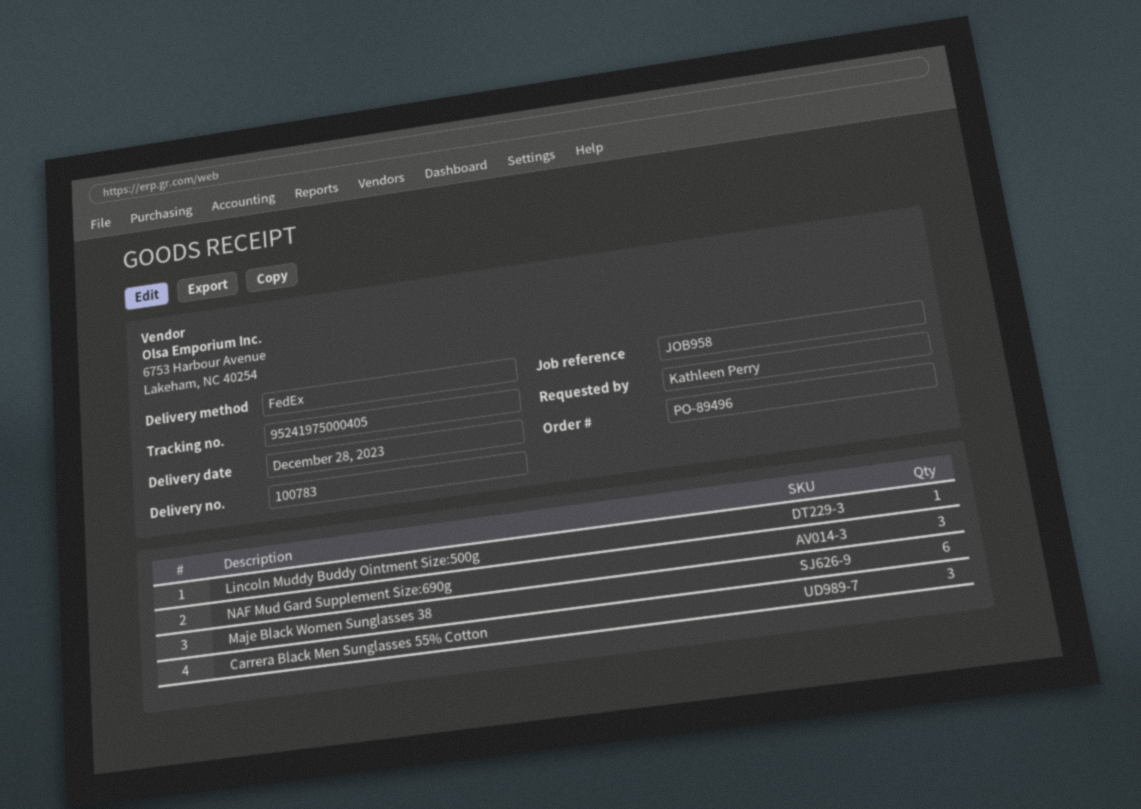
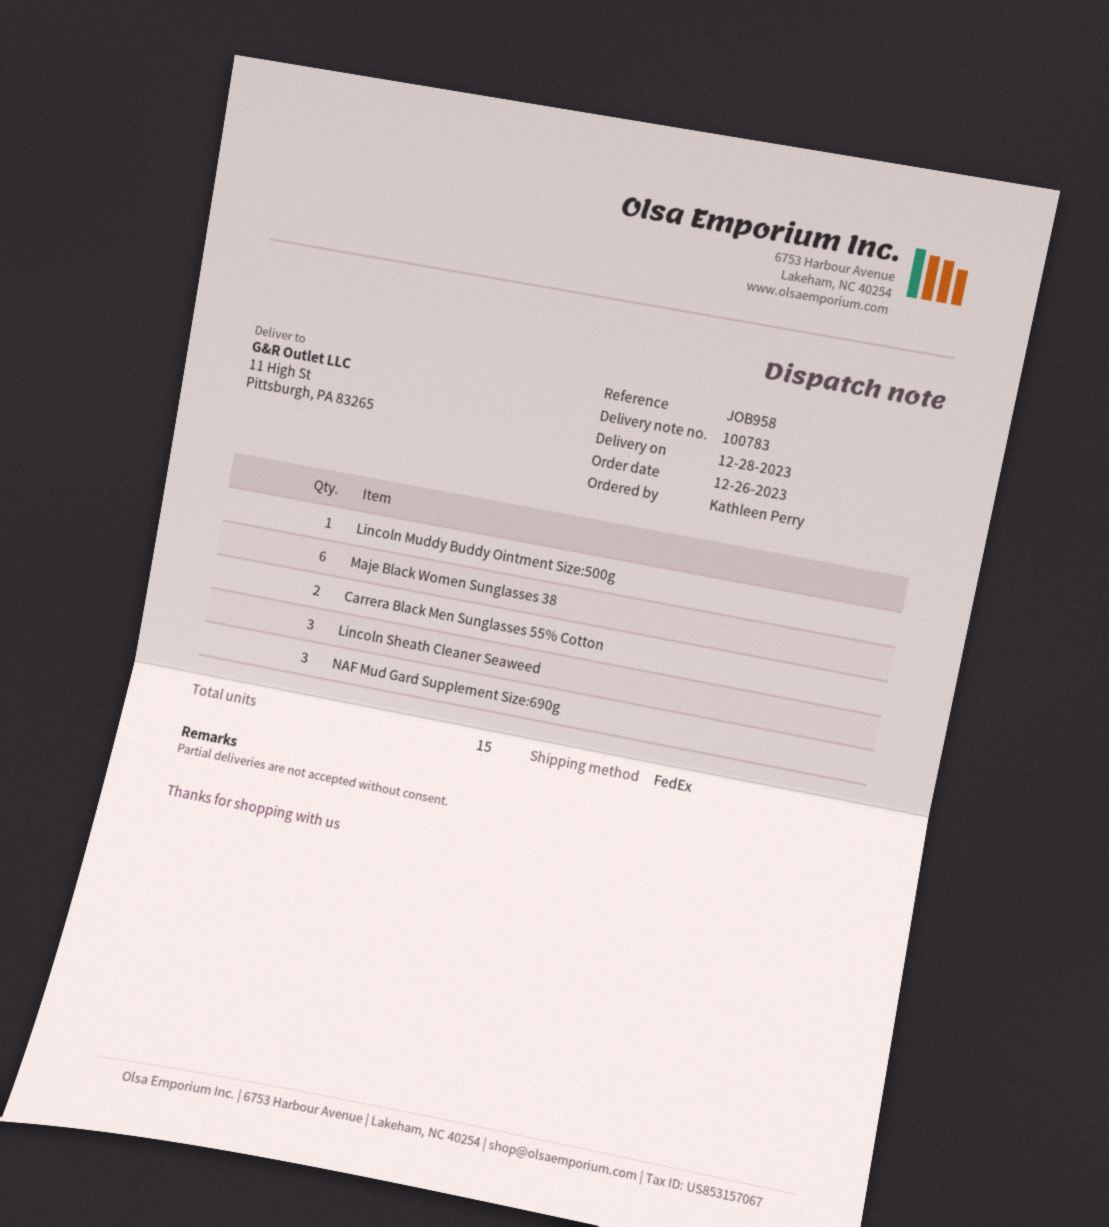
Carrera Black Men Sunglasses 55% Cotton: 3 -> 2
Lincoln Sheath Cleaner Seaweed: none -> 3

